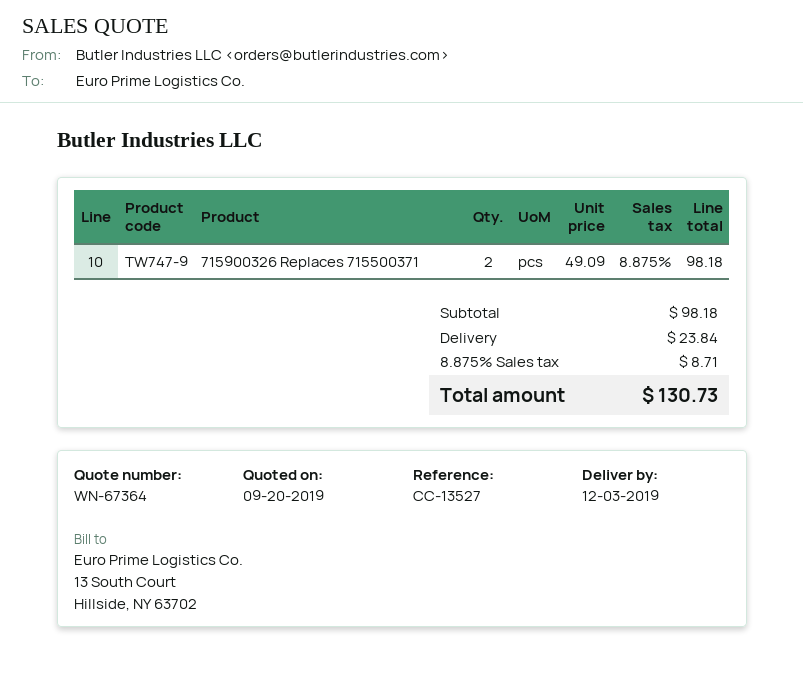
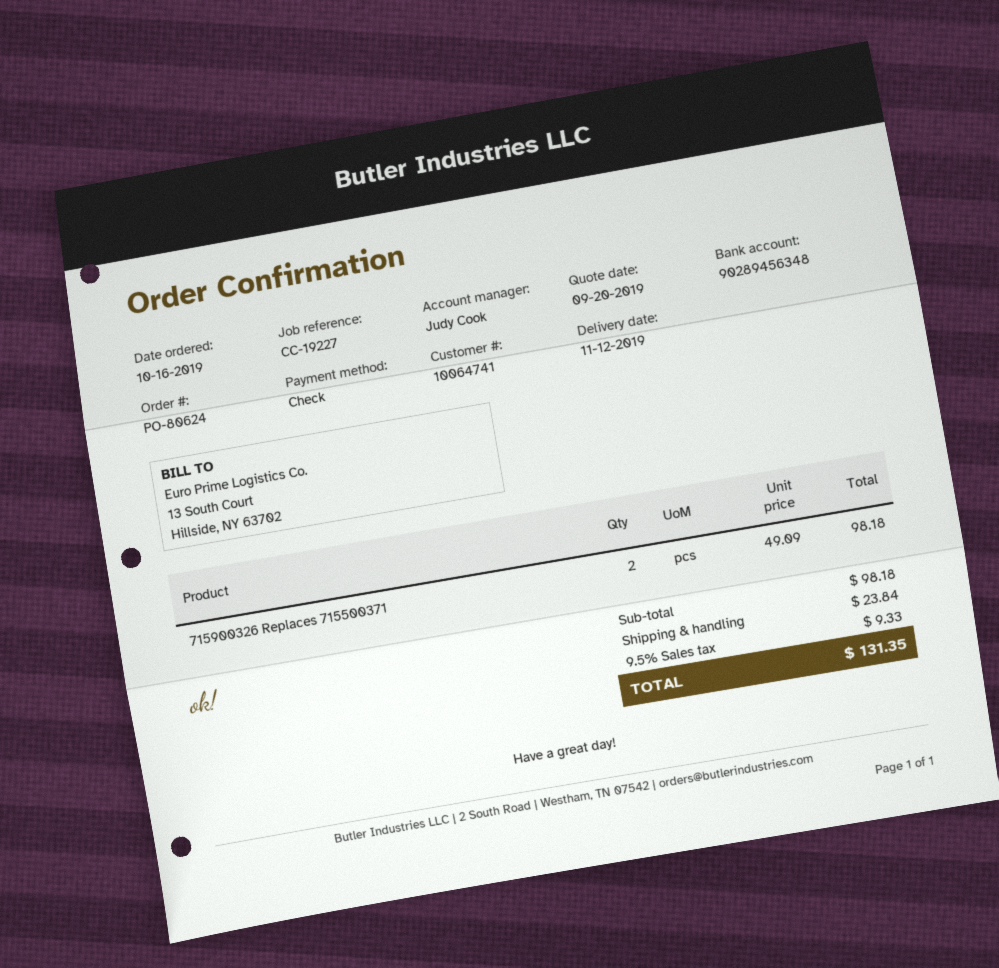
delivery date: 2019-12-03 -> 2019-11-12
reference: CC-13527 -> CC-19227
tax: 8.875% = 8.71 -> 9.5% = 9.33
total: 130.73 -> 131.35

